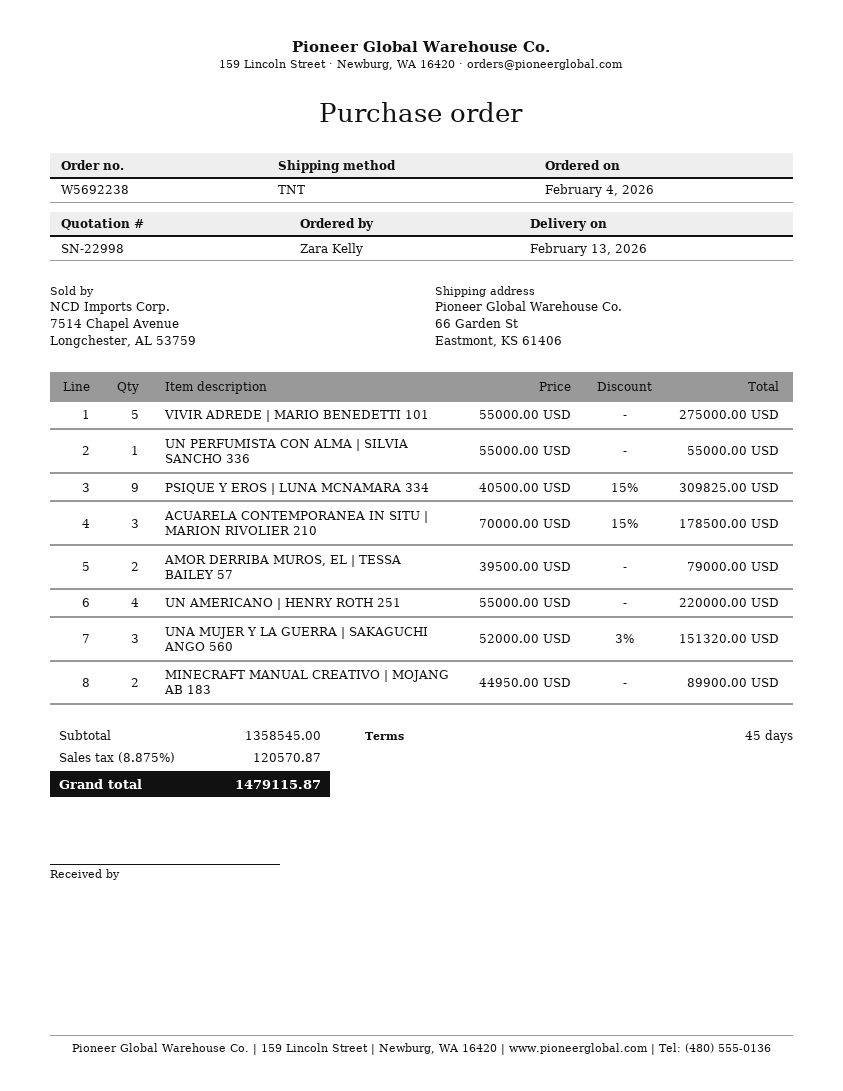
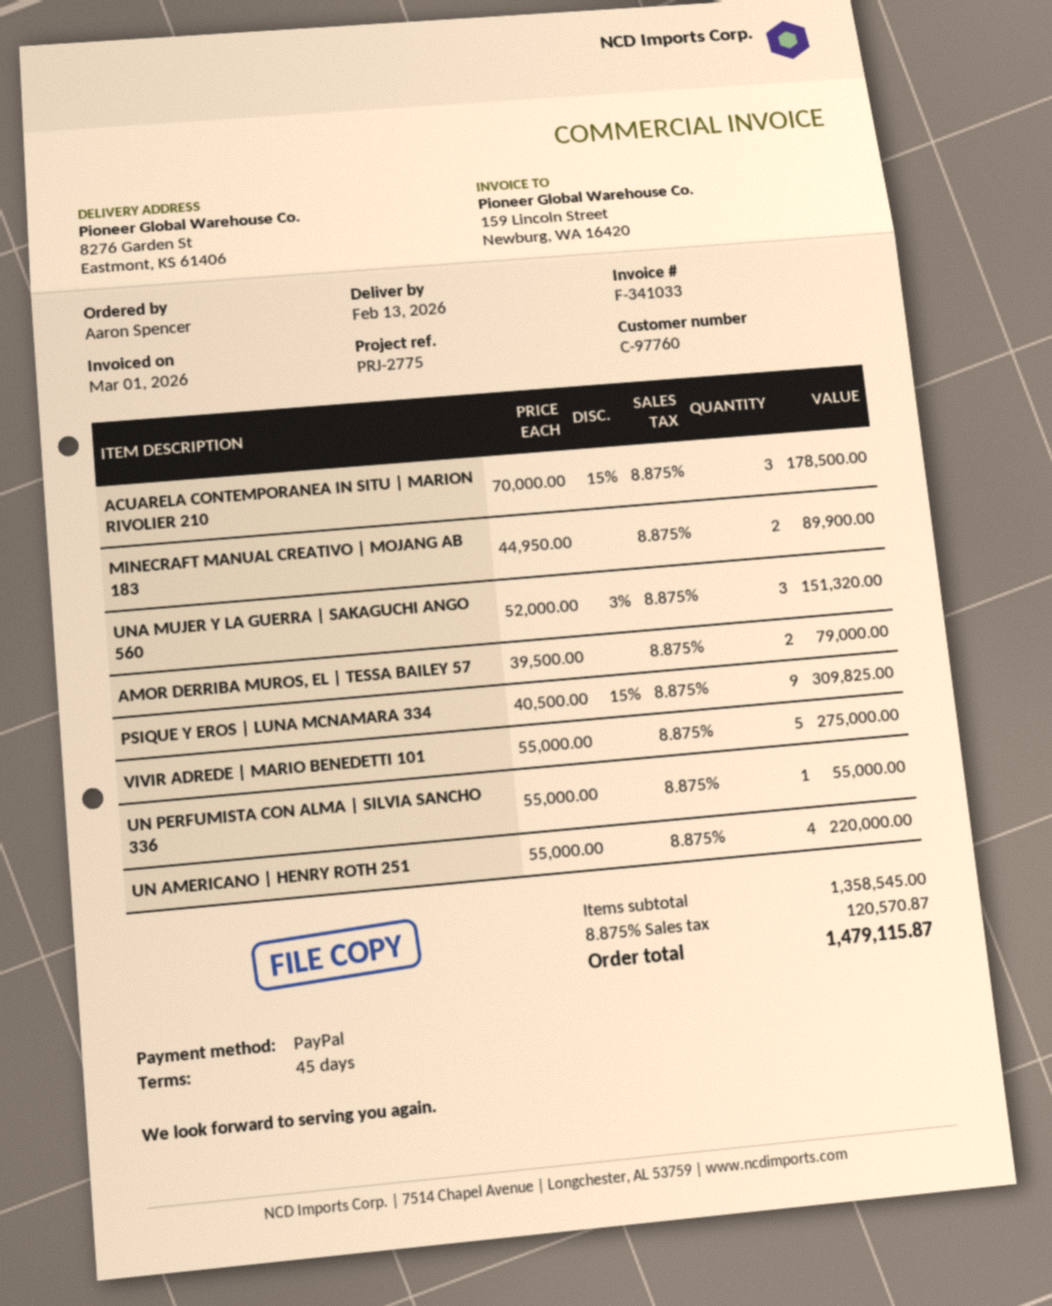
ordered by: Zara Kelly -> Aaron Spencer
ship to: 66 Garden St, Eastmont, KS 61406 -> 8276 Garden St, Eastmont, KS 61406

